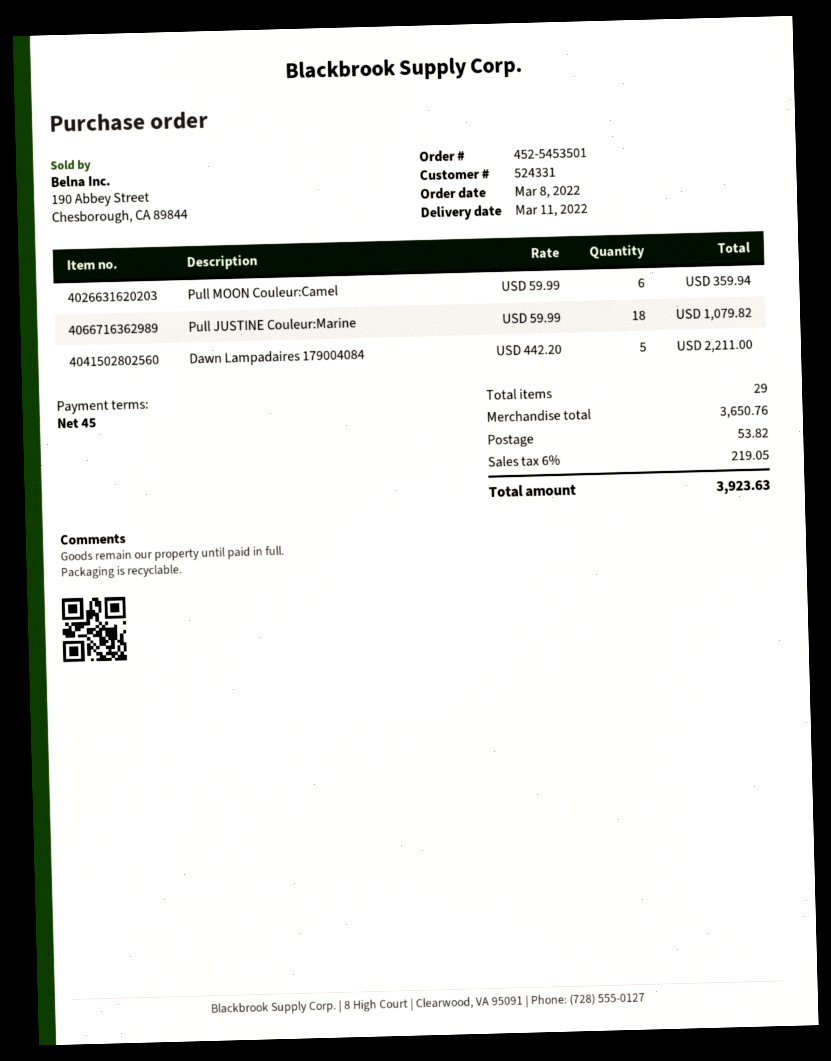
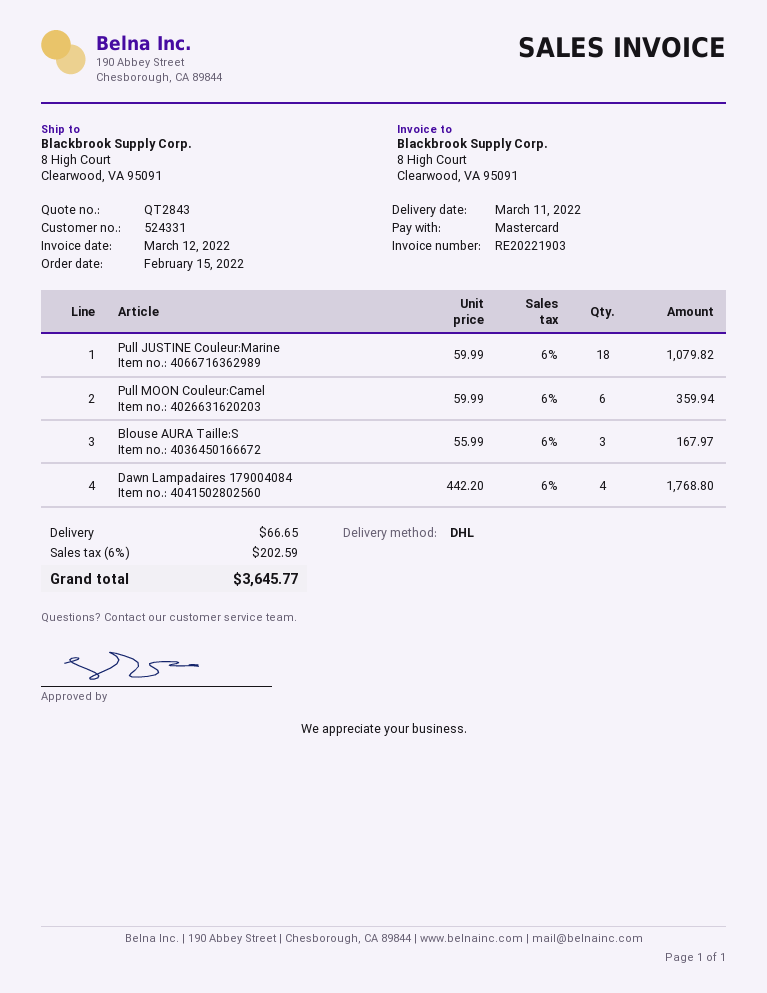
order date: 2022-03-08 -> 2022-02-15
Dawn Lampadaires 179004084: 5 x 442.20 = 2211.00 -> 4 x 442.20 = 1768.80
Blouse AURA Taille:S: none -> 3 x 55.99 = 167.97
shipping: 53.82 -> 66.65
tax: 6% = 219.05 -> 6% = 202.59
total: 3923.63 -> 3645.77

